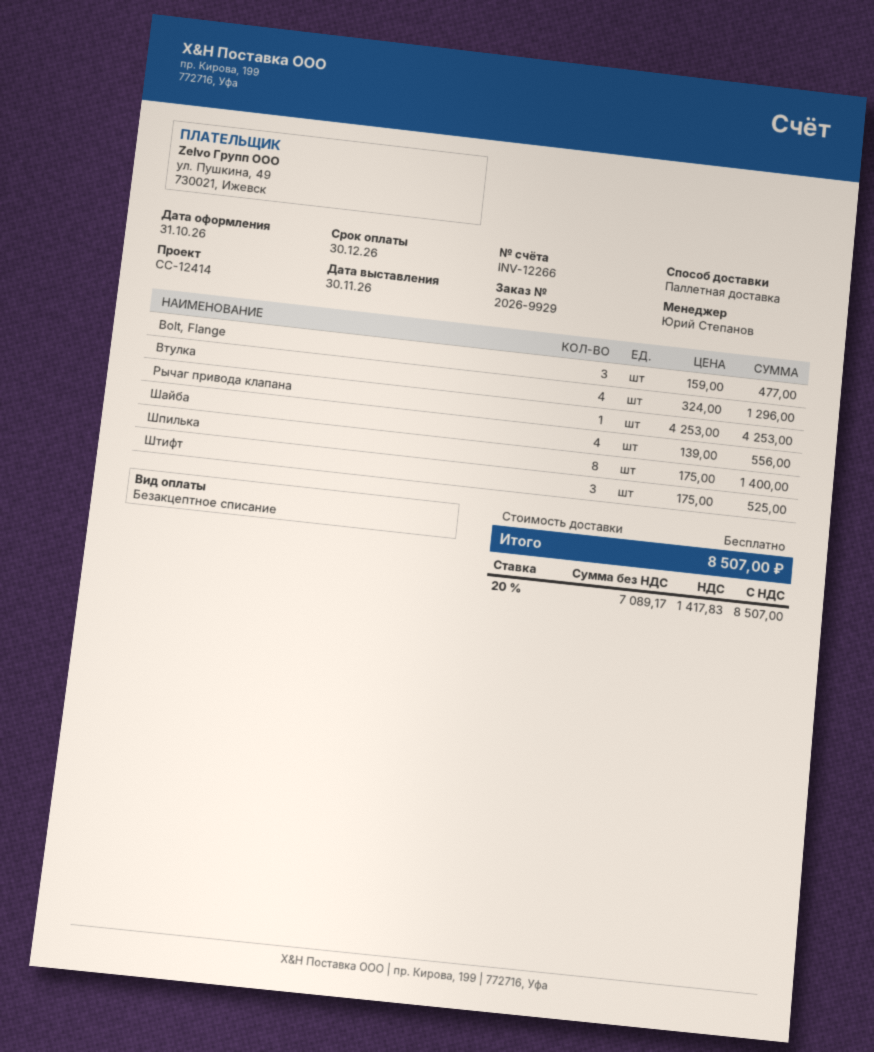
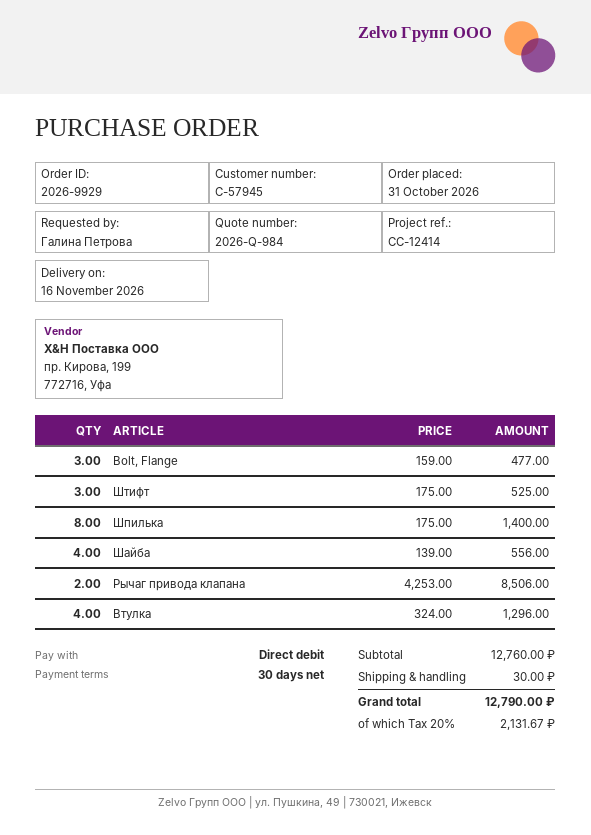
Рычаг привода клапана: 1 x 4253.00 = 4253.00 -> 2 x 4253.00 = 8506.00
shipping: 0.00 -> 30.00
tax: 20% = 1417.83 -> 20% = 2131.67
total: 8507.00 -> 12790.00

